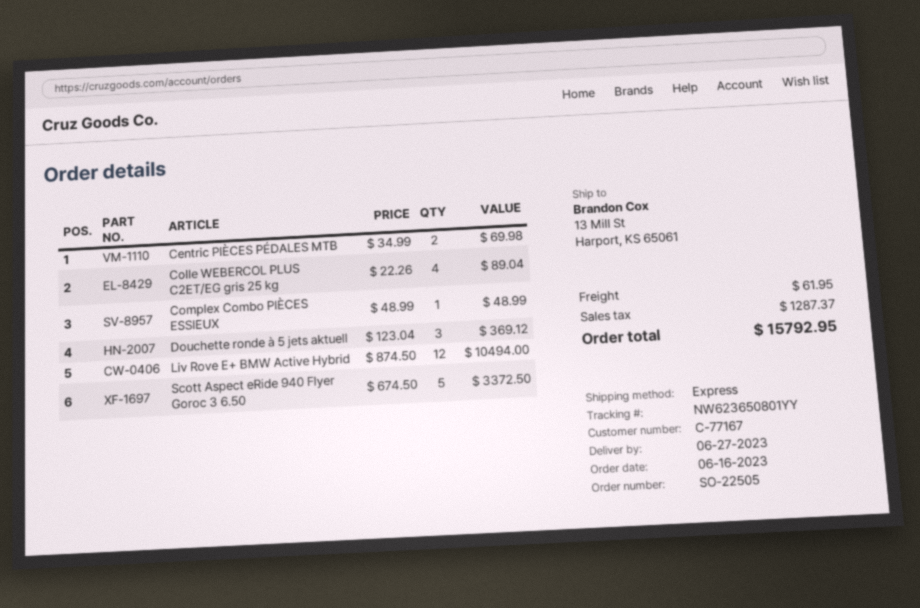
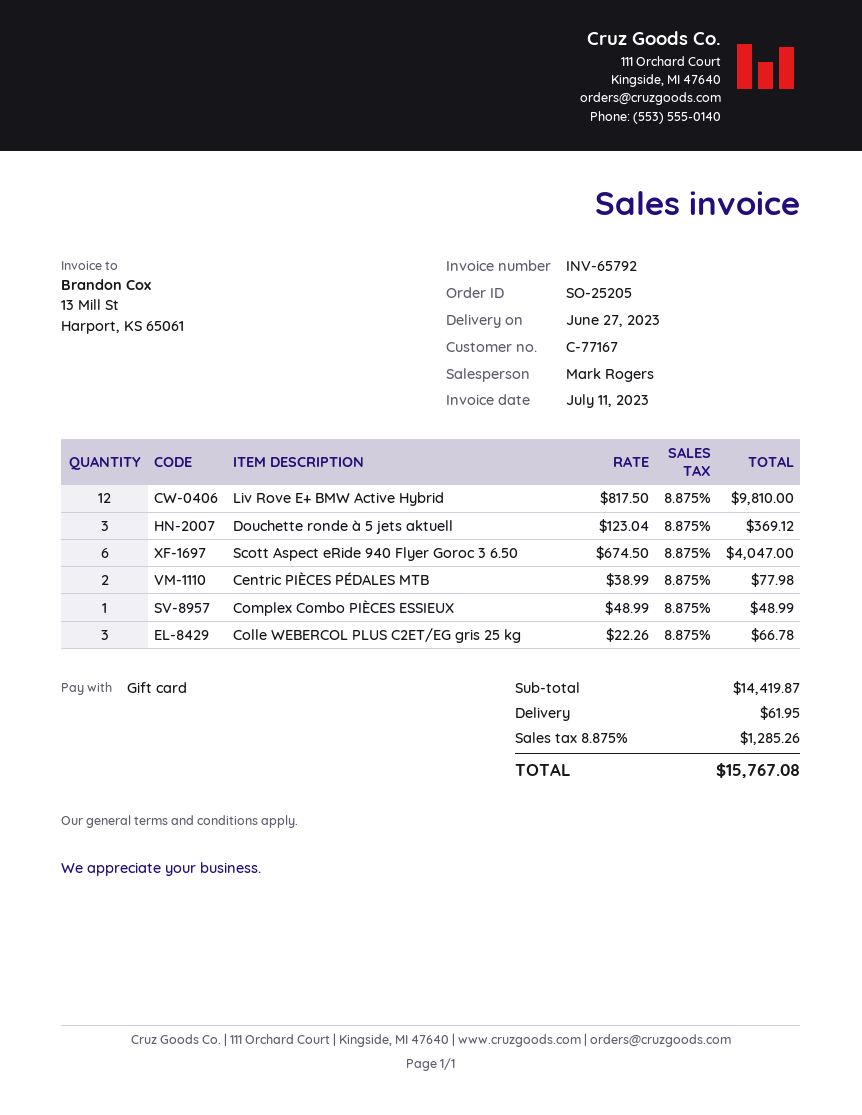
order number: SO-22505 -> SO-25205
Centric PIÈCES PÉDALES MTB: 2 x 34.99 = 69.98 -> 2 x 38.99 = 77.98
Colle WEBERCOL PLUS C2ET/EG gris 25 kg: 4 x 22.26 = 89.04 -> 3 x 22.26 = 66.78
Liv Rove E+ BMW Active Hybrid: 12 x 874.50 = 10494.00 -> 12 x 817.50 = 9810.00
Scott Aspect eRide 940 Flyer Goroc 3 6.50: 5 x 674.50 = 3372.50 -> 6 x 674.50 = 4047.00
tax: 1287.37 -> 1285.26
total: 15792.95 -> 15767.08

